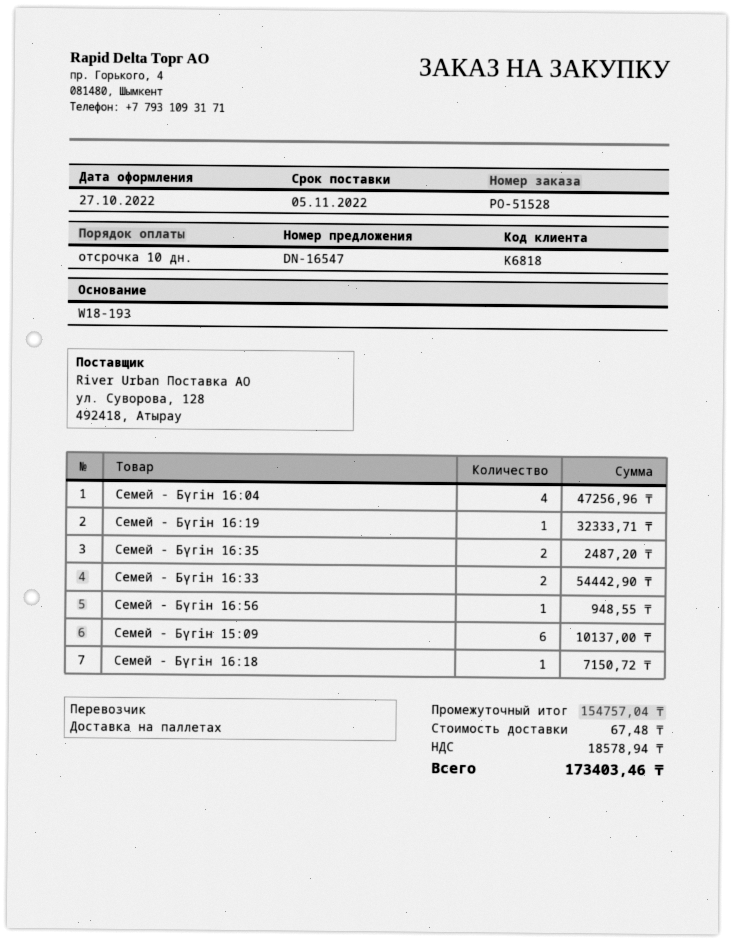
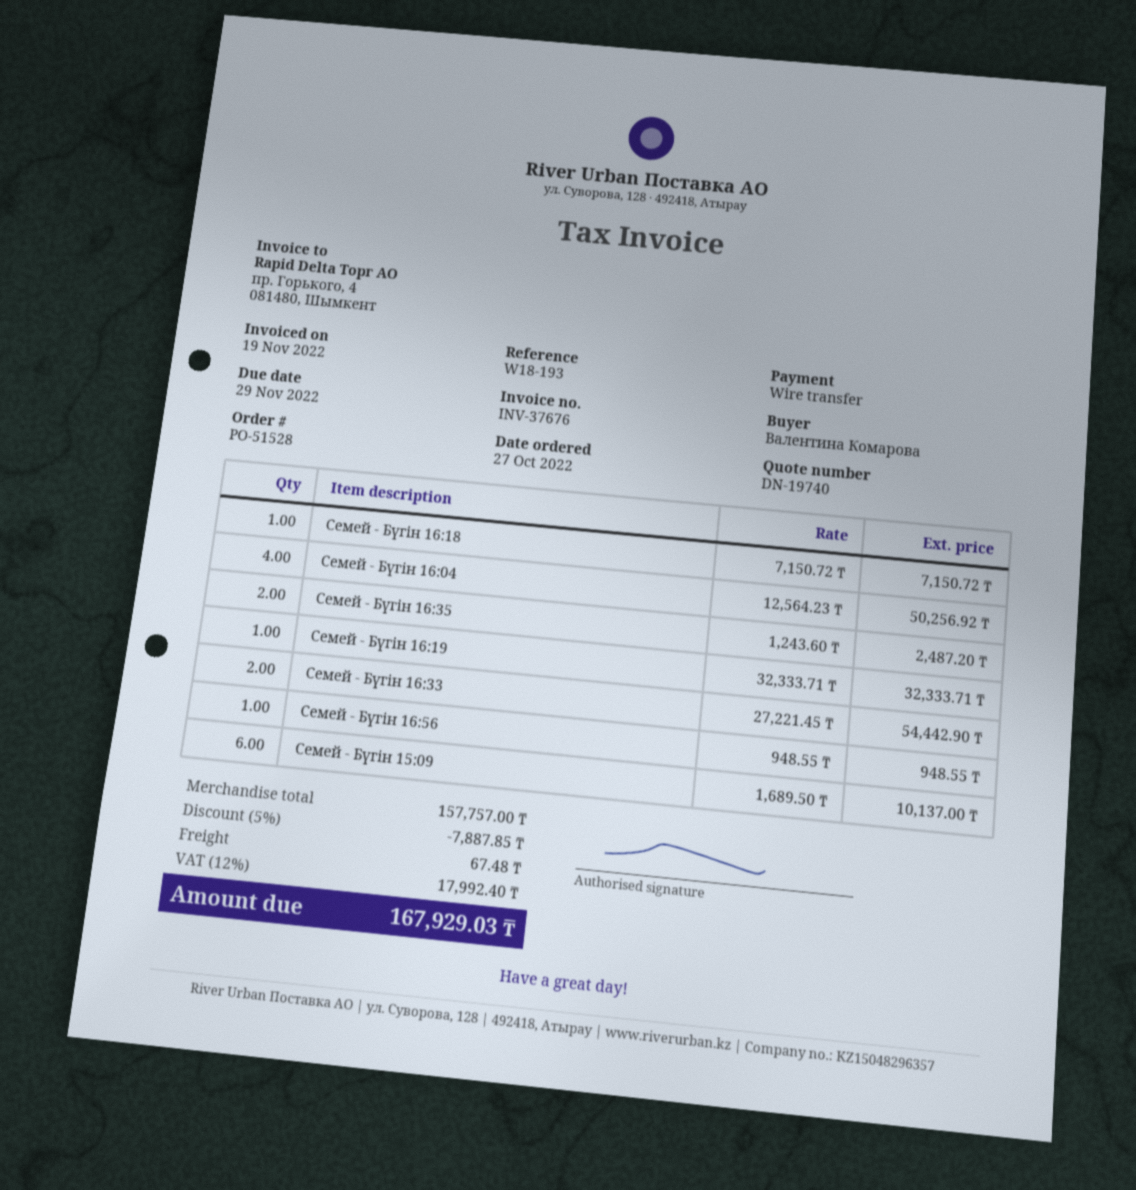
quote number: DN-16547 -> DN-19740
Семей - Бүгін 16:04: 4 for 47256.96 -> 4 for 50256.92
subtotal: 154757.04 -> 157757.00
discount: none -> 5% = 7887.85
tax: 18578.94 -> 17992.40
total: 173403.46 -> 167929.03

